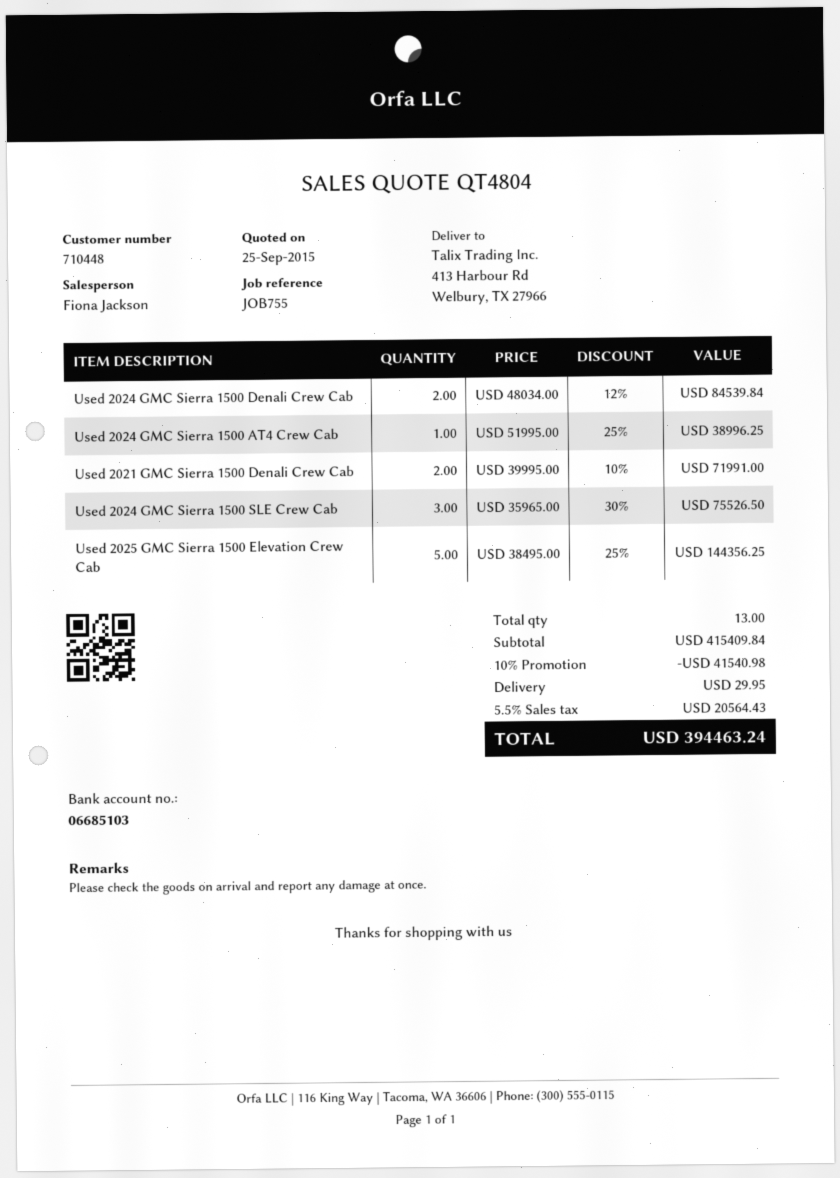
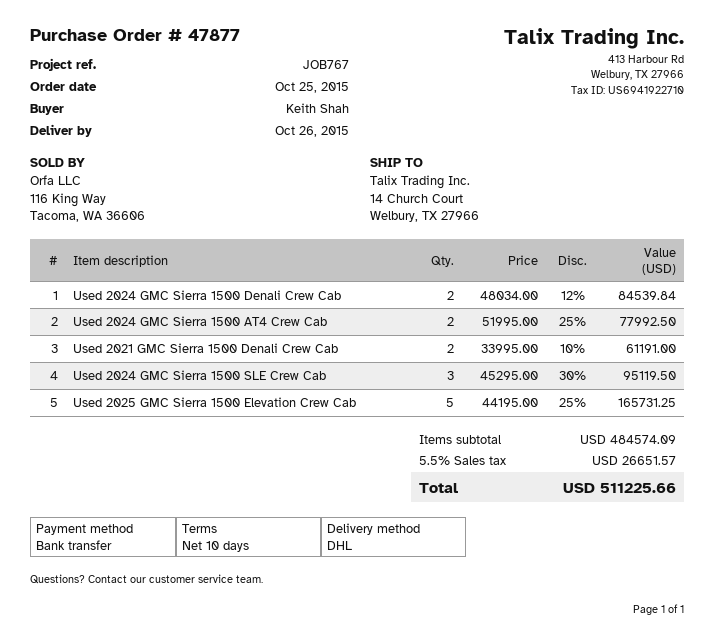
reference: JOB755 -> JOB767
ship to: 413 Harbour Rd, Welbury, TX 27966 -> 14 Church Court, Welbury, TX 27966
Used 2024 GMC Sierra 1500 AT4 Crew Cab: 1 x 51995.00 - 25% = 38996.25 -> 2 x 51995.00 - 25% = 77992.50
Used 2021 GMC Sierra 1500 Denali Crew Cab: 2 x 39995.00 - 10% = 71991.00 -> 2 x 33995.00 - 10% = 61191.00
Used 2024 GMC Sierra 1500 SLE Crew Cab: 3 x 35965.00 - 30% = 75526.50 -> 3 x 45295.00 - 30% = 95119.50
Used 2025 GMC Sierra 1500 Elevation Crew Cab: 5 x 38495.00 - 25% = 144356.25 -> 5 x 44195.00 - 25% = 165731.25
subtotal: 415409.84 -> 484574.09
discount: 10% = 41540.98 -> none
shipping: 29.95 -> none
tax: 5.5% = 20564.43 -> 5.5% = 26651.57
total: 394463.24 -> 511225.66

